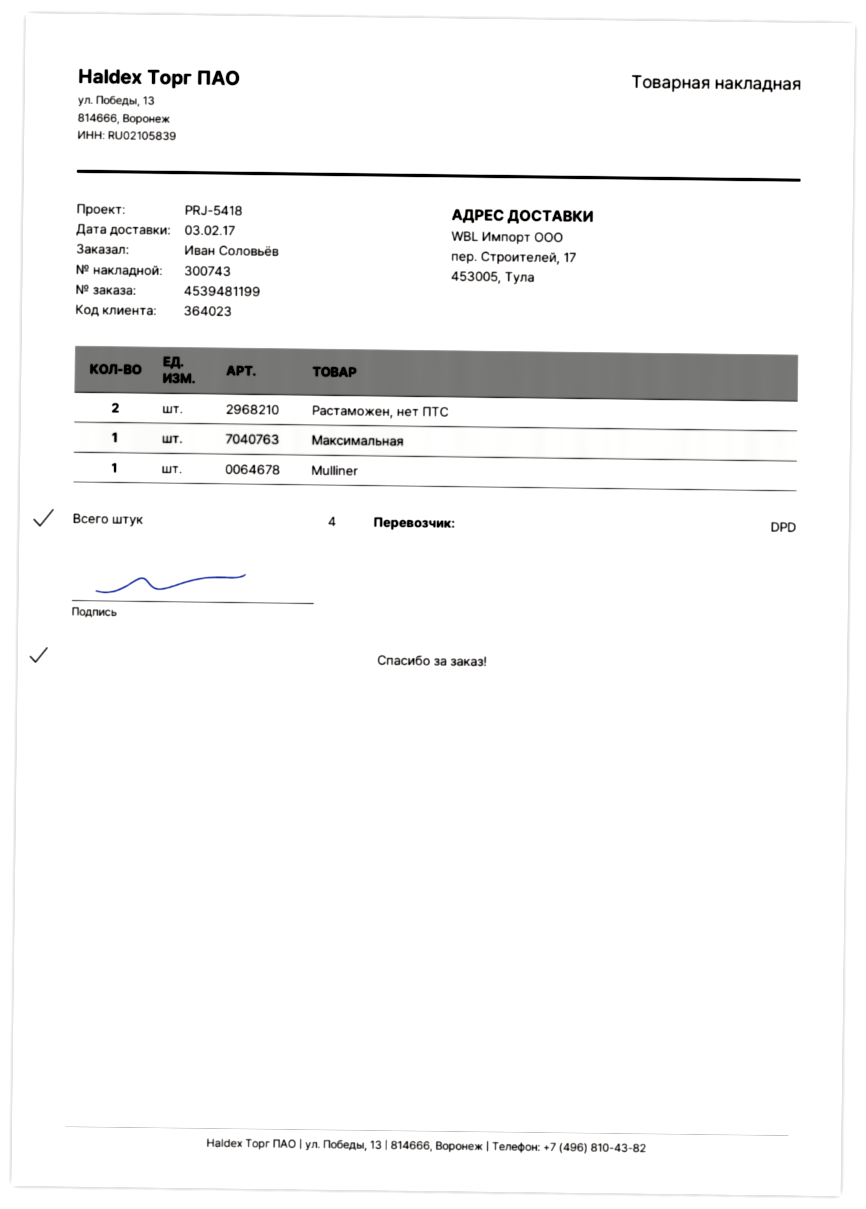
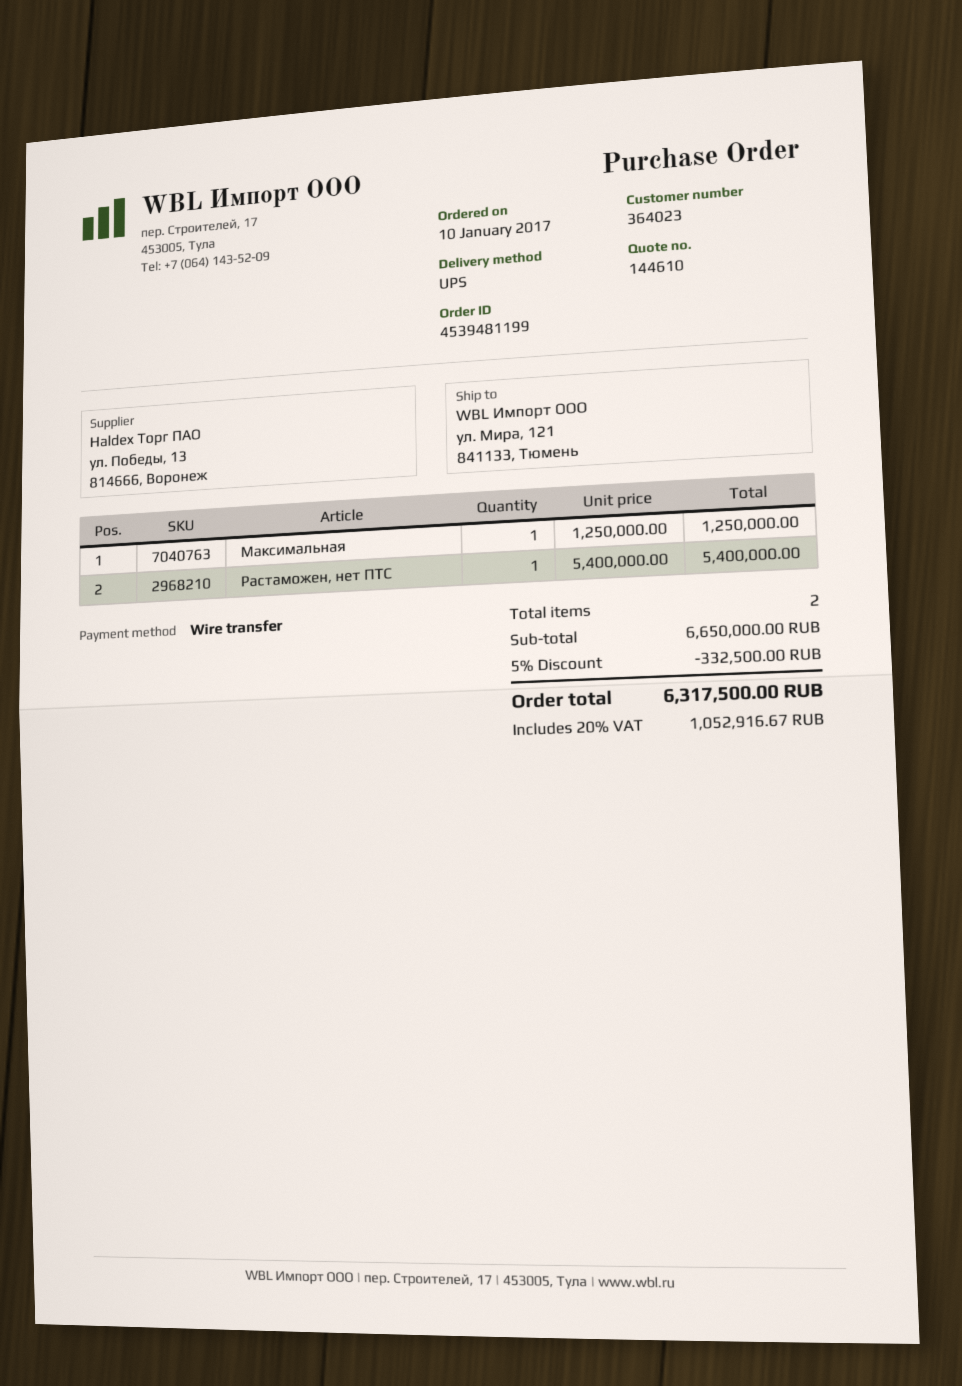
shipping method: DPD -> UPS
ship to: пер. Строителей, 17, 453005, Тула -> ул. Мира, 121, 841133, Тюмень
Растаможен, нет ПТС: 2 -> 1
Mulliner: 1 -> none
total quantity: 4 -> 2

